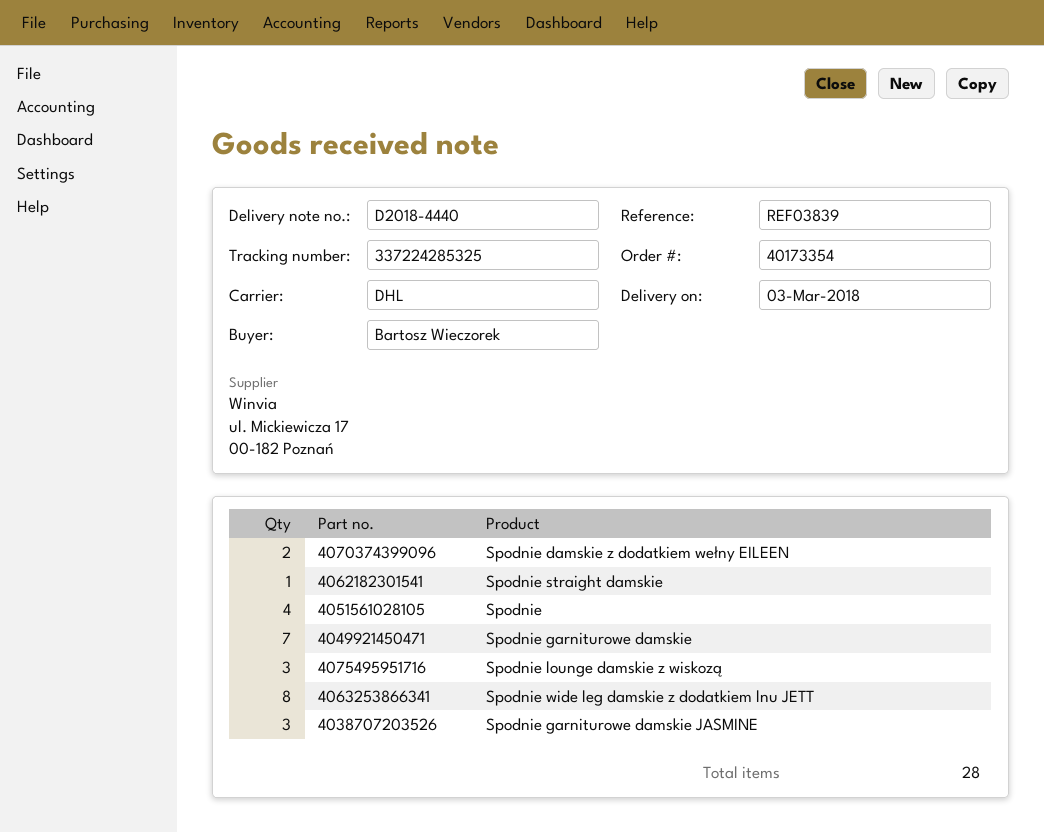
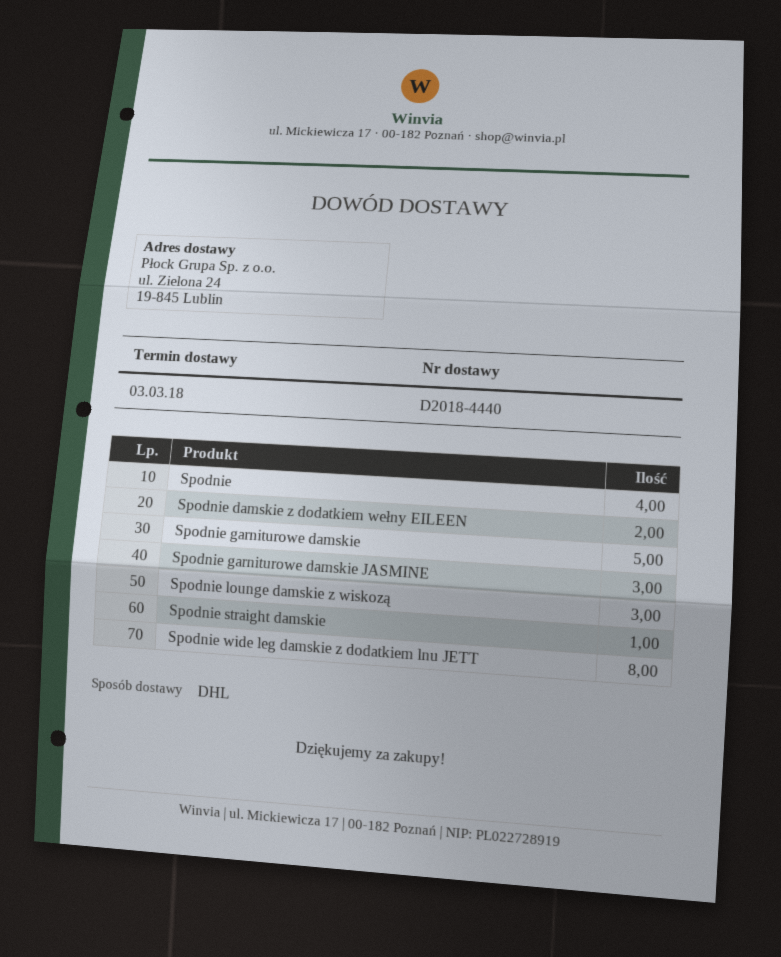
Spodnie garniturowe damskie: 7 -> 5

